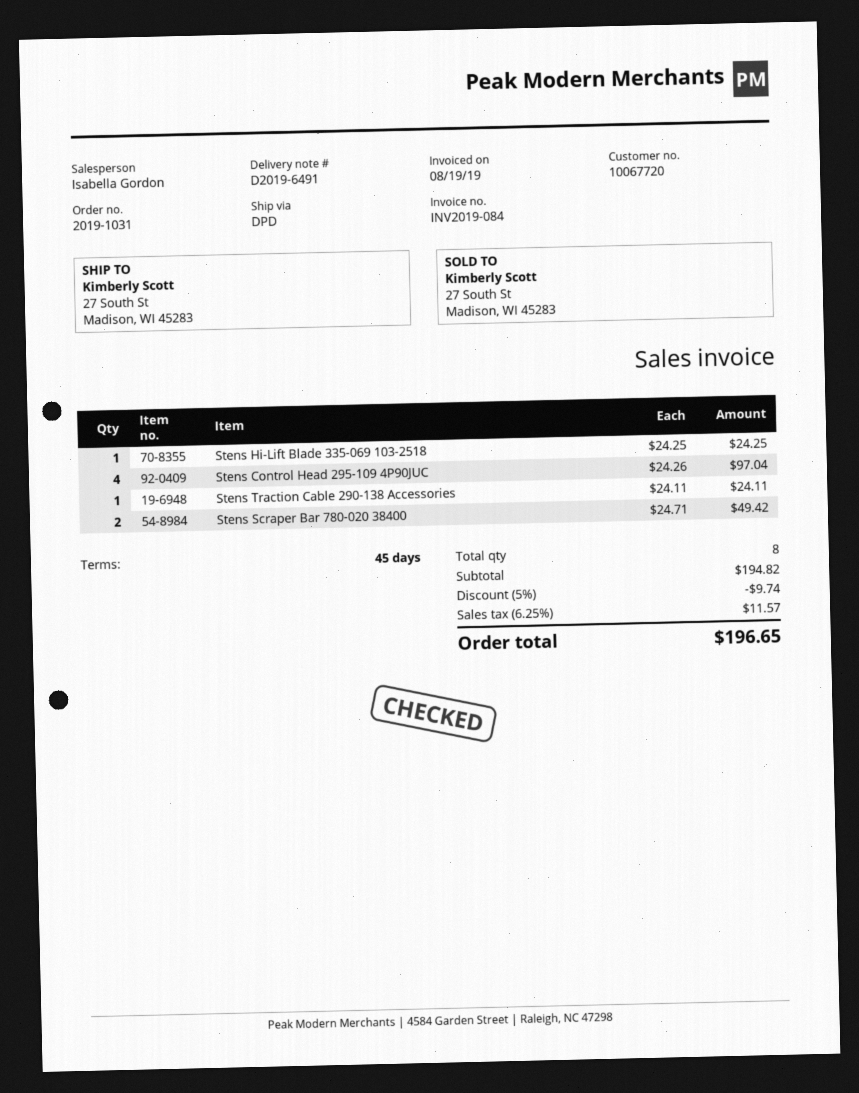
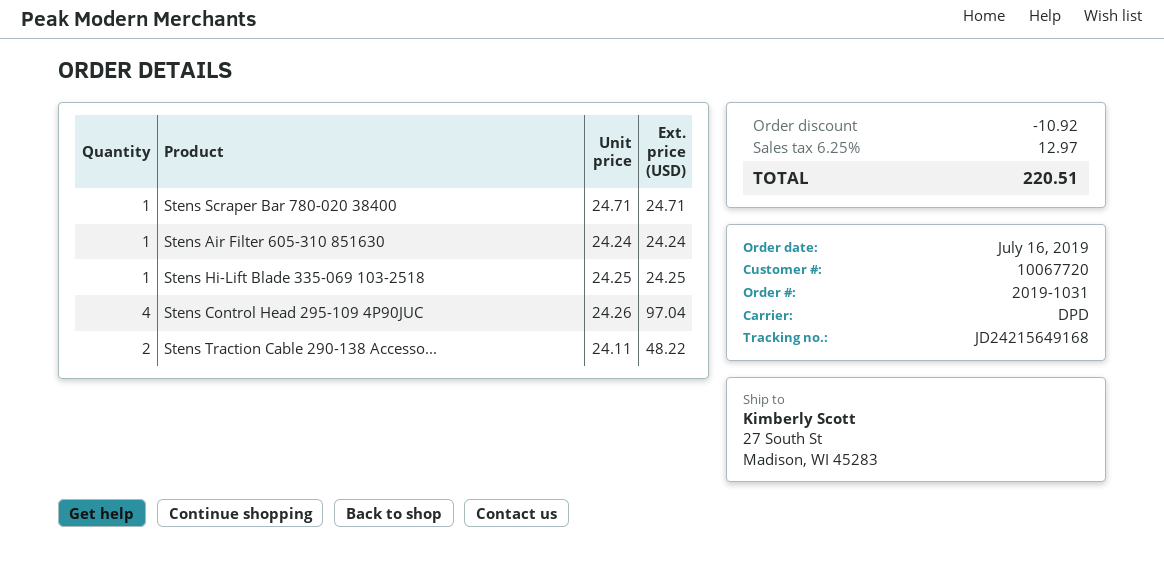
Stens Traction Cable 290-138 Accessories: 1 x 24.11 = 24.11 -> 2 x 24.11 = 48.22
Stens Scraper Bar 780-020 38400: 2 x 24.71 = 49.42 -> 1 x 24.71 = 24.71
Stens Air Filter 605-310 851630: none -> 1 x 24.24 = 24.24
discount: 9.74 -> 10.92
tax: 6.25% = 11.57 -> 6.25% = 12.97
total: 196.65 -> 220.51

